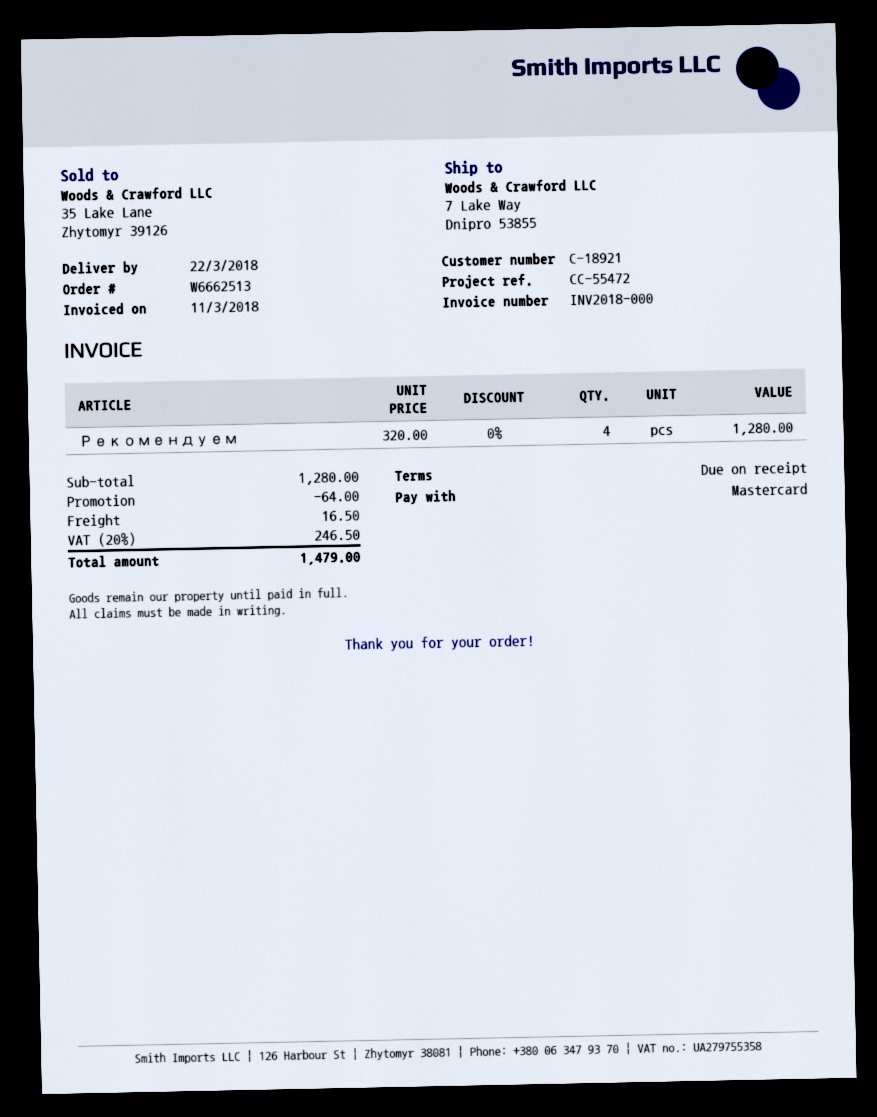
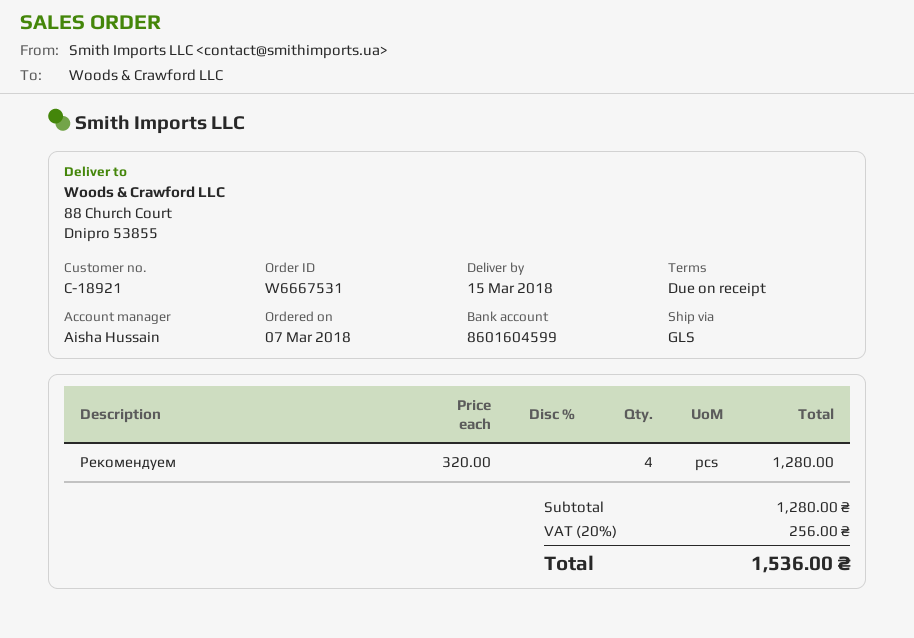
order number: W6662513 -> W6667531
delivery date: 2018-03-22 -> 2018-03-15
ship to: 7 Lake Way, Dnipro 53855 -> 88 Church Court, Dnipro 53855
discount: 64.00 -> none
shipping: 16.50 -> none
tax: 20% = 246.50 -> 20% = 256.00
total: 1479.00 -> 1536.00

